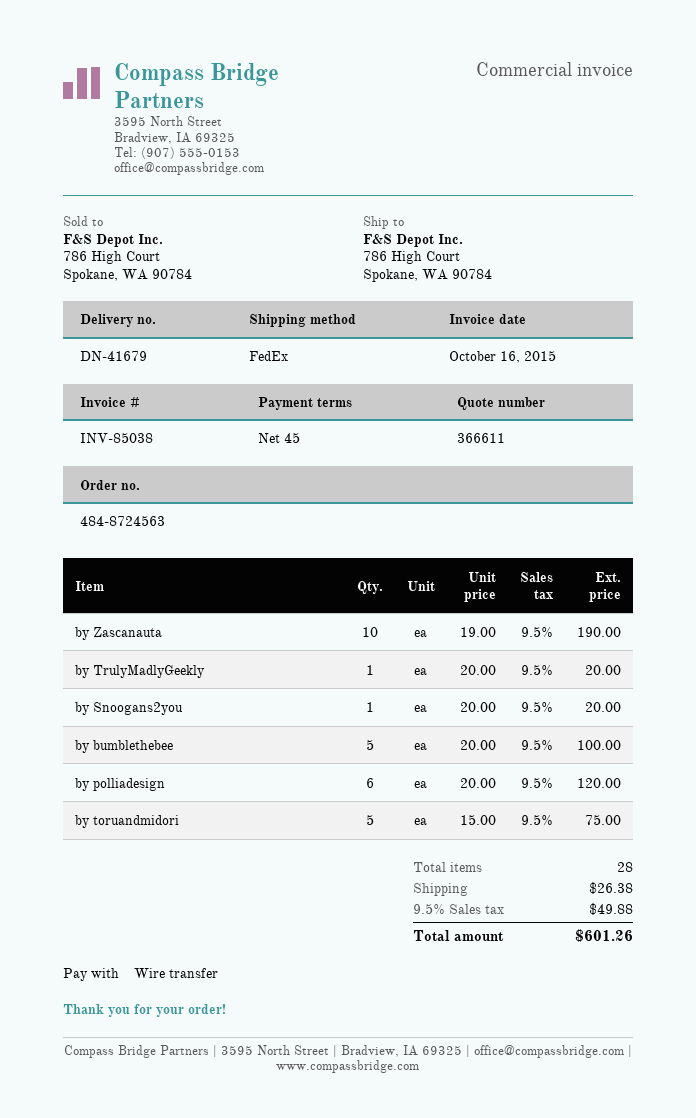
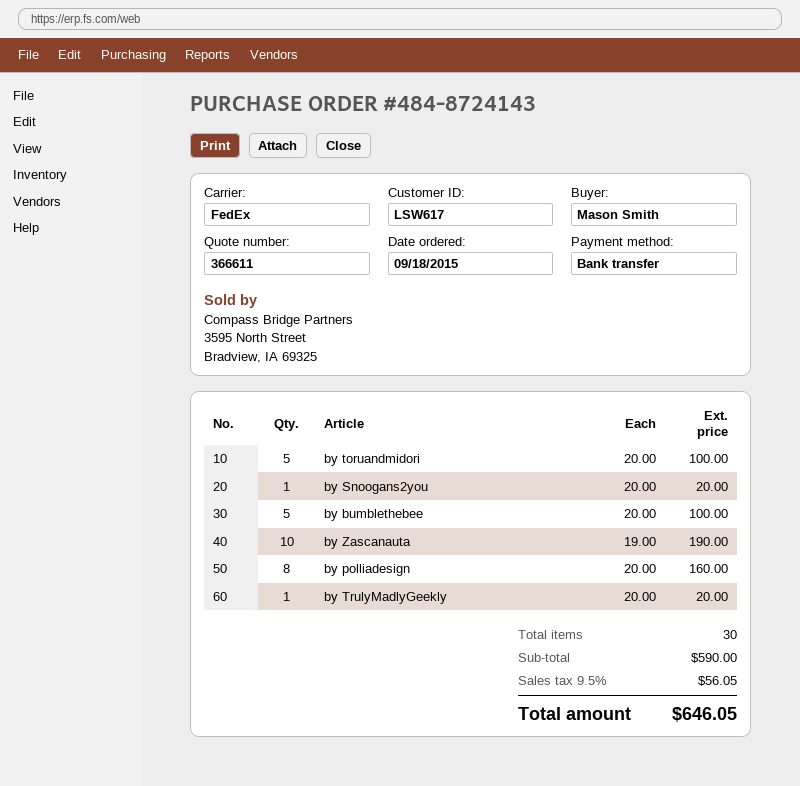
order number: 484-8724563 -> 484-8724143
by polliadesign: 6 x 20.00 = 120.00 -> 8 x 20.00 = 160.00
by toruandmidori: 5 x 15.00 = 75.00 -> 5 x 20.00 = 100.00
total quantity: 28 -> 30
shipping: 26.38 -> none
tax: 9.5% = 49.88 -> 9.5% = 56.05
total: 601.26 -> 646.05

